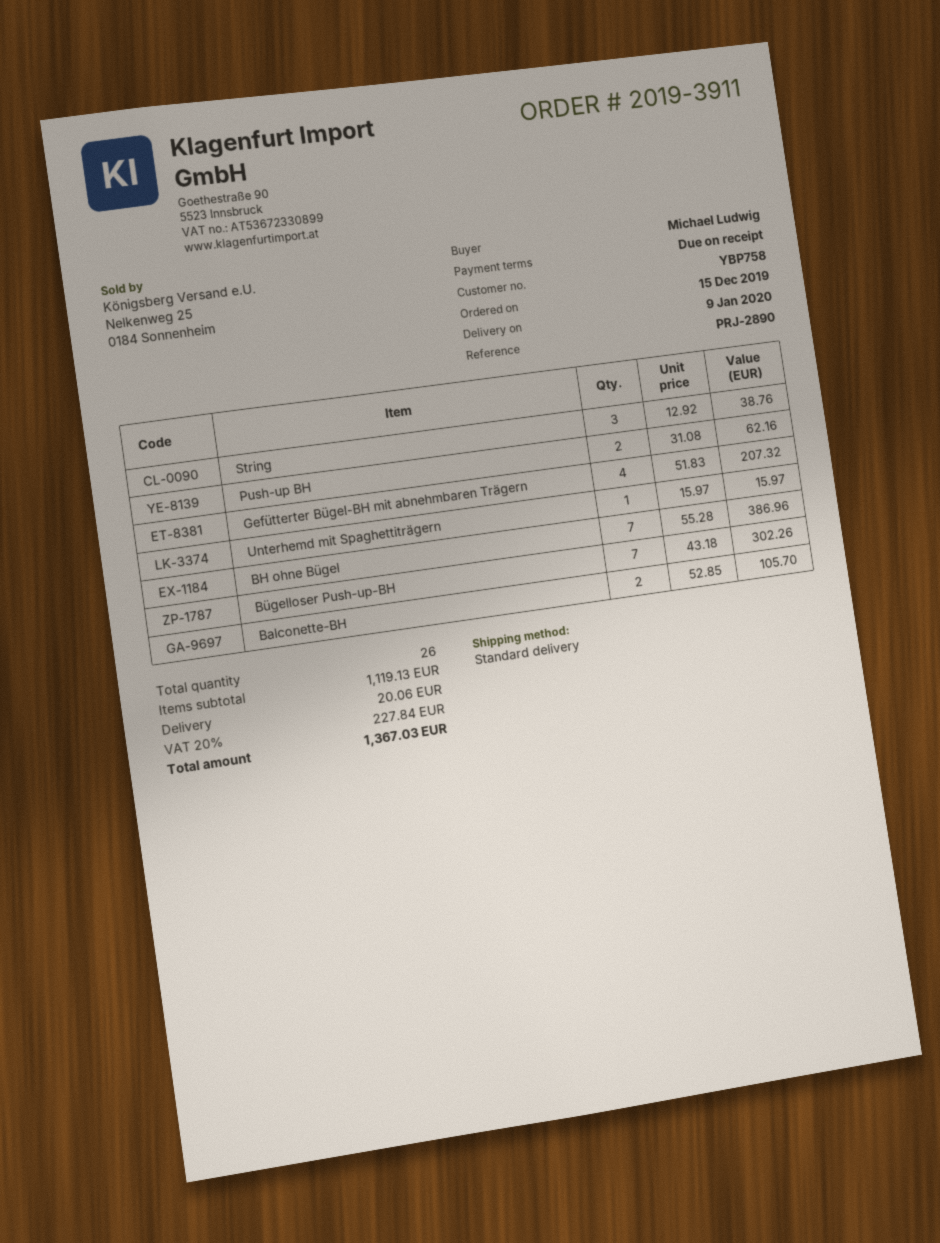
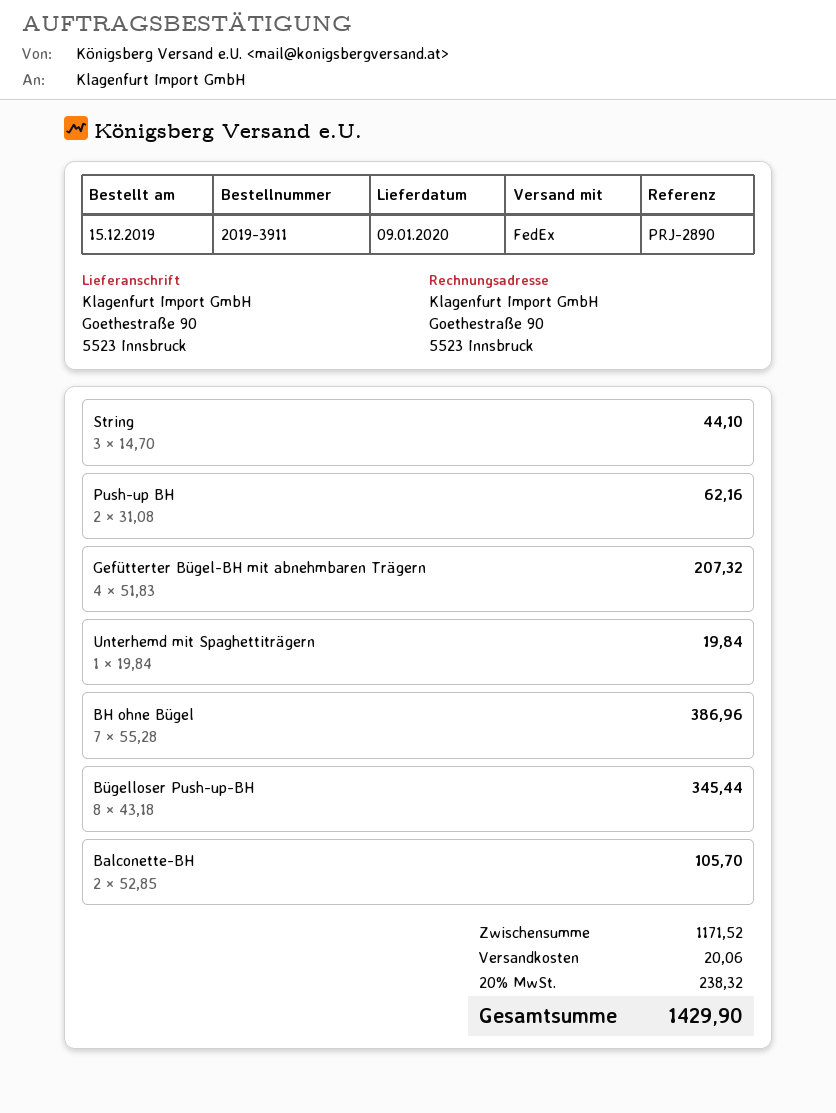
shipping method: standard -> FedEx
String: 3 x 12.92 = 38.76 -> 3 x 14.70 = 44.10
Unterhemd mit Spaghettiträgern: 1 x 15.97 = 15.97 -> 1 x 19.84 = 19.84
Bügelloser Push-up-BH: 7 x 43.18 = 302.26 -> 8 x 43.18 = 345.44
subtotal: 1119.13 -> 1171.52
tax: 20% = 227.84 -> 20% = 238.32
total: 1367.03 -> 1429.90

